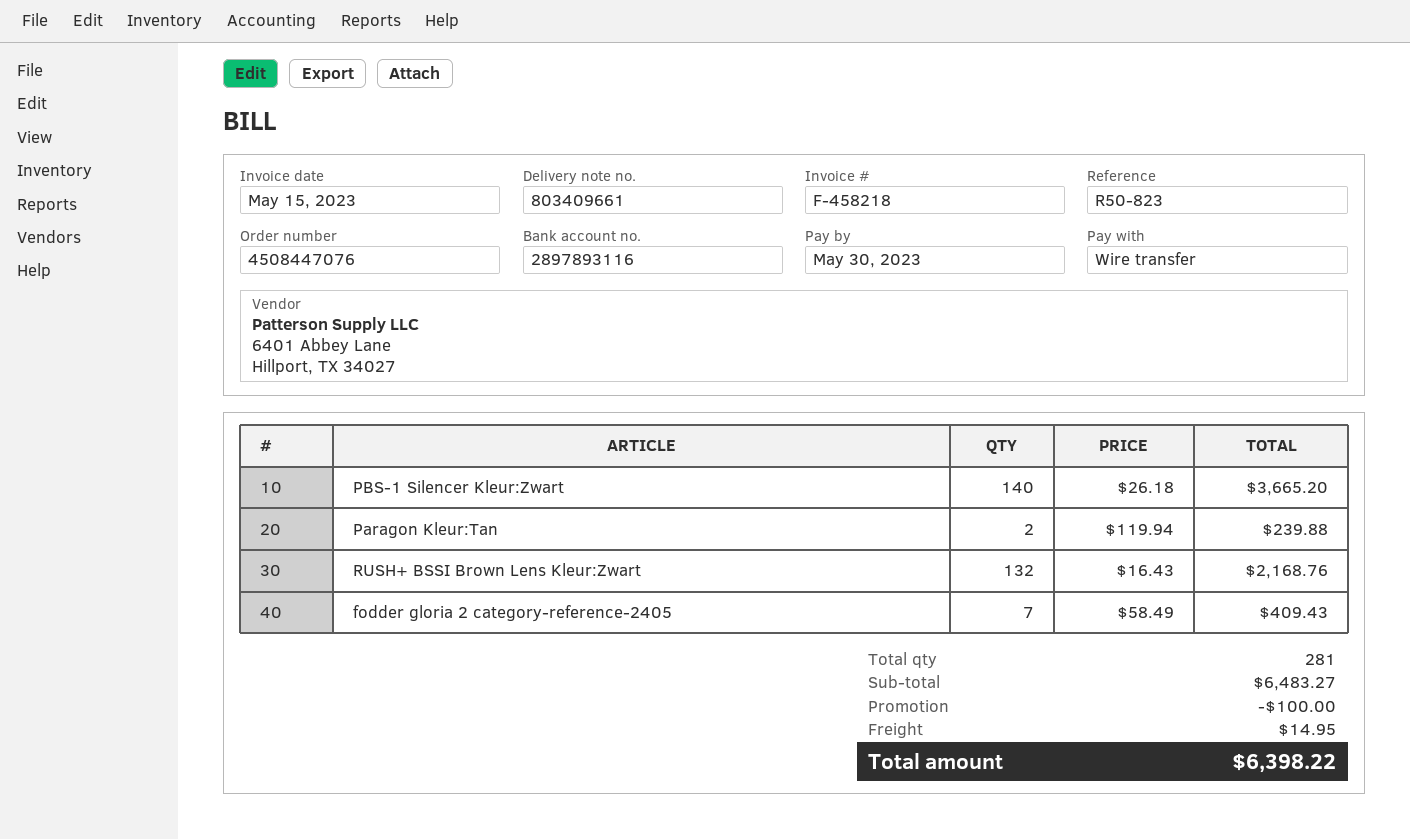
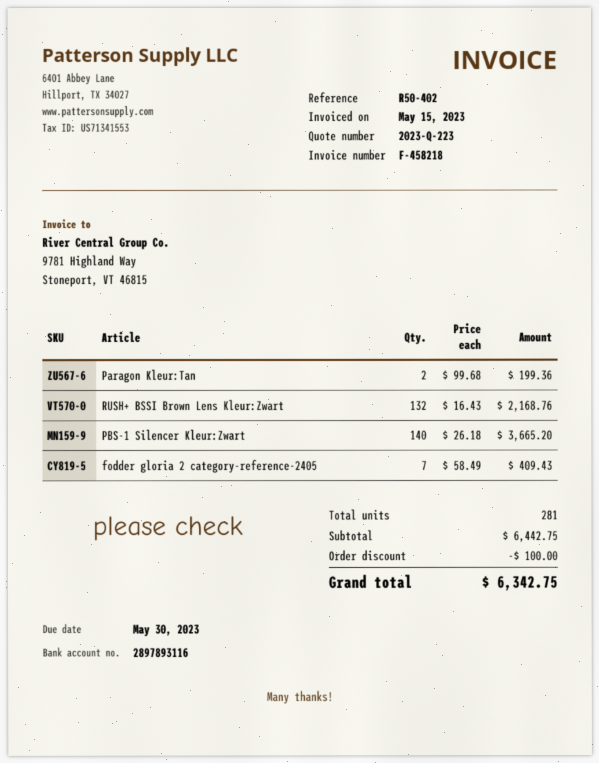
reference: R50-823 -> R50-402
Paragon Kleur:Tan: 2 x 119.94 = 239.88 -> 2 x 99.68 = 199.36
subtotal: 6483.27 -> 6442.75
shipping: 14.95 -> none
total: 6398.22 -> 6342.75

